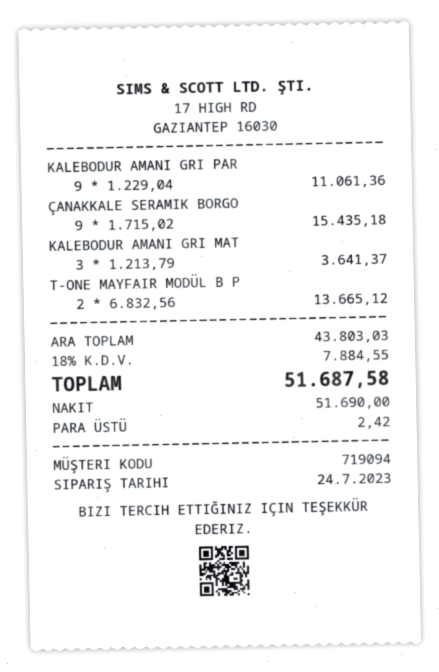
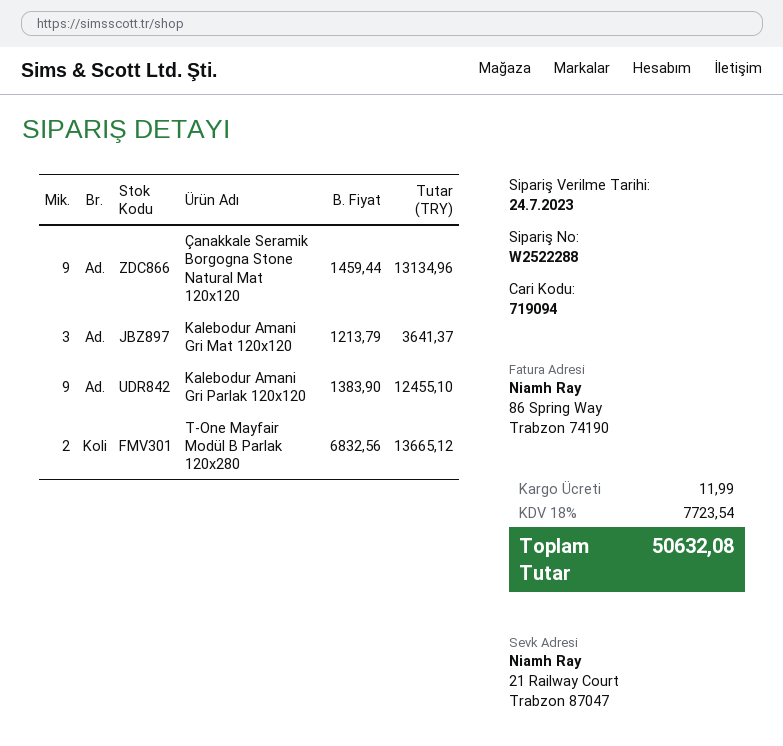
KALEBODUR AMANI GRI PAR: 9 x 1229.04 = 11061.36 -> 9 x 1383.90 = 12455.10
ÇANAKKALE SERAMIK BORGO: 9 x 1715.02 = 15435.18 -> 9 x 1459.44 = 13134.96
shipping: none -> 11.99
tax: 18% = 7884.55 -> 18% = 7723.54
total: 51687.58 -> 50632.08

